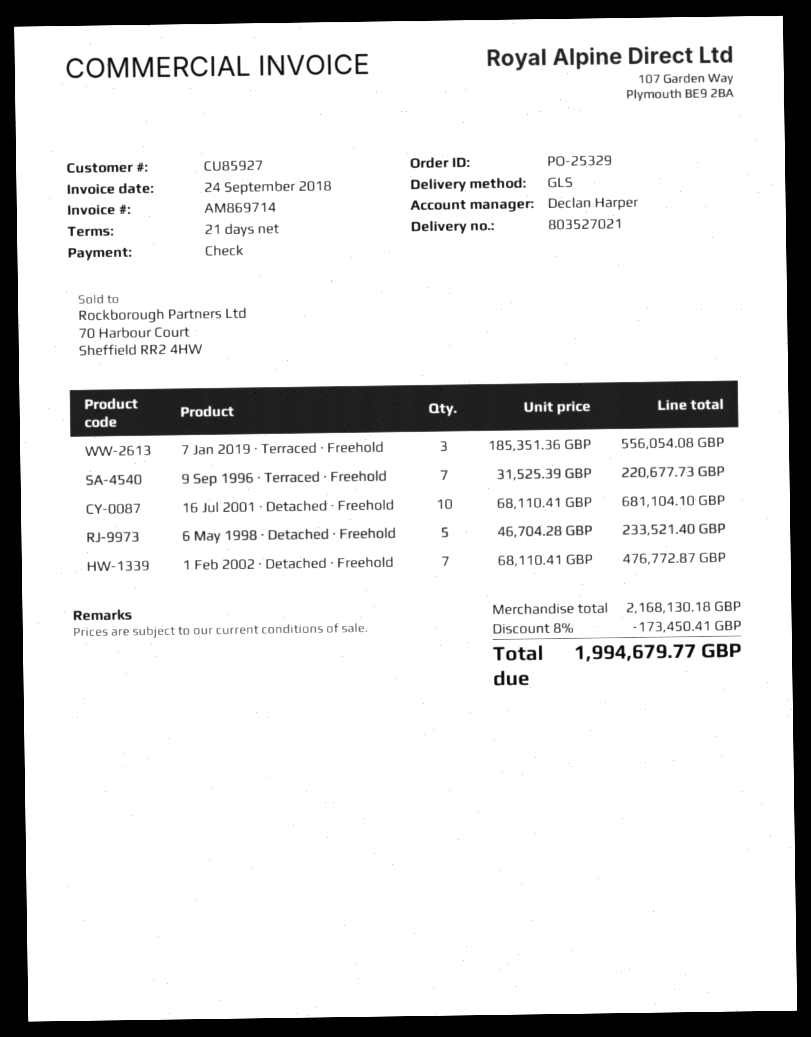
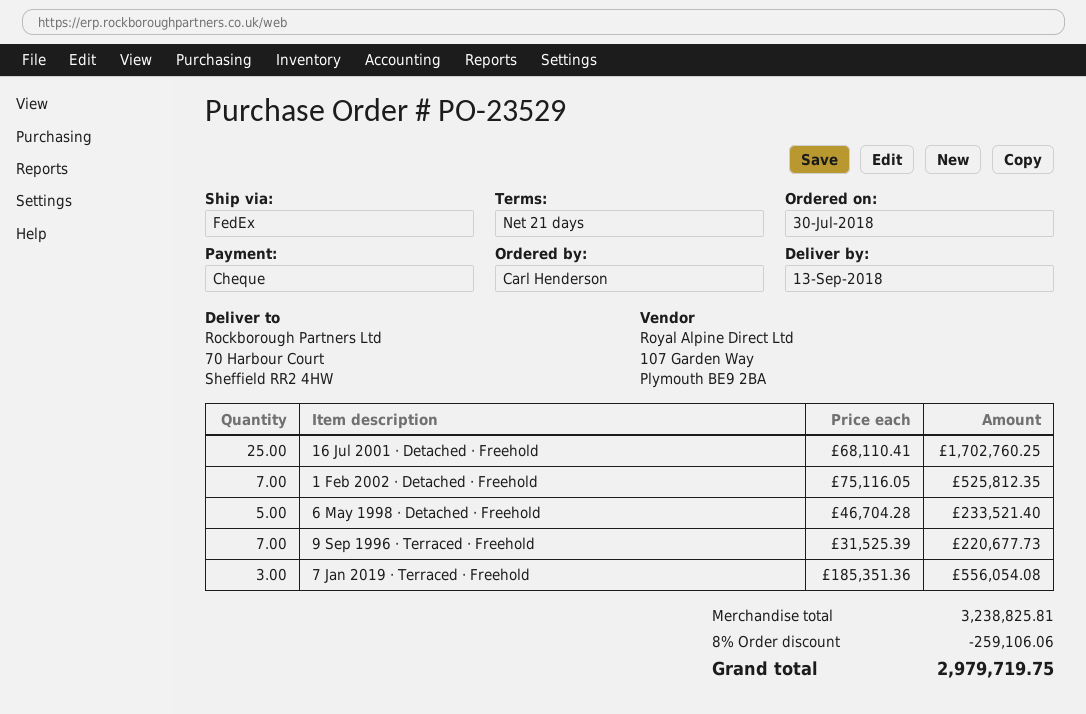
order number: PO-25329 -> PO-23529
shipping method: GLS -> FedEx
16 Jul 2001 · Detached · Freehold: 10 x 68110.41 = 681104.10 -> 25 x 68110.41 = 1702760.25
1 Feb 2002 · Detached · Freehold: 7 x 68110.41 = 476772.87 -> 7 x 75116.05 = 525812.35
subtotal: 2168130.18 -> 3238825.81
discount: 8% = 173450.41 -> 8% = 259106.06
total: 1994679.77 -> 2979719.75

